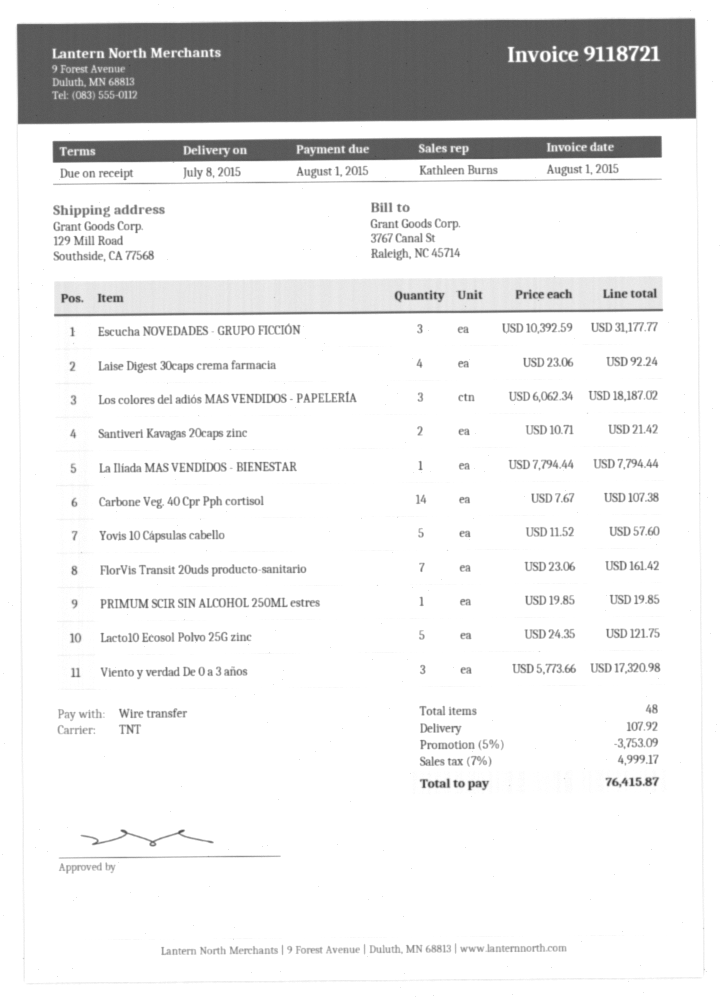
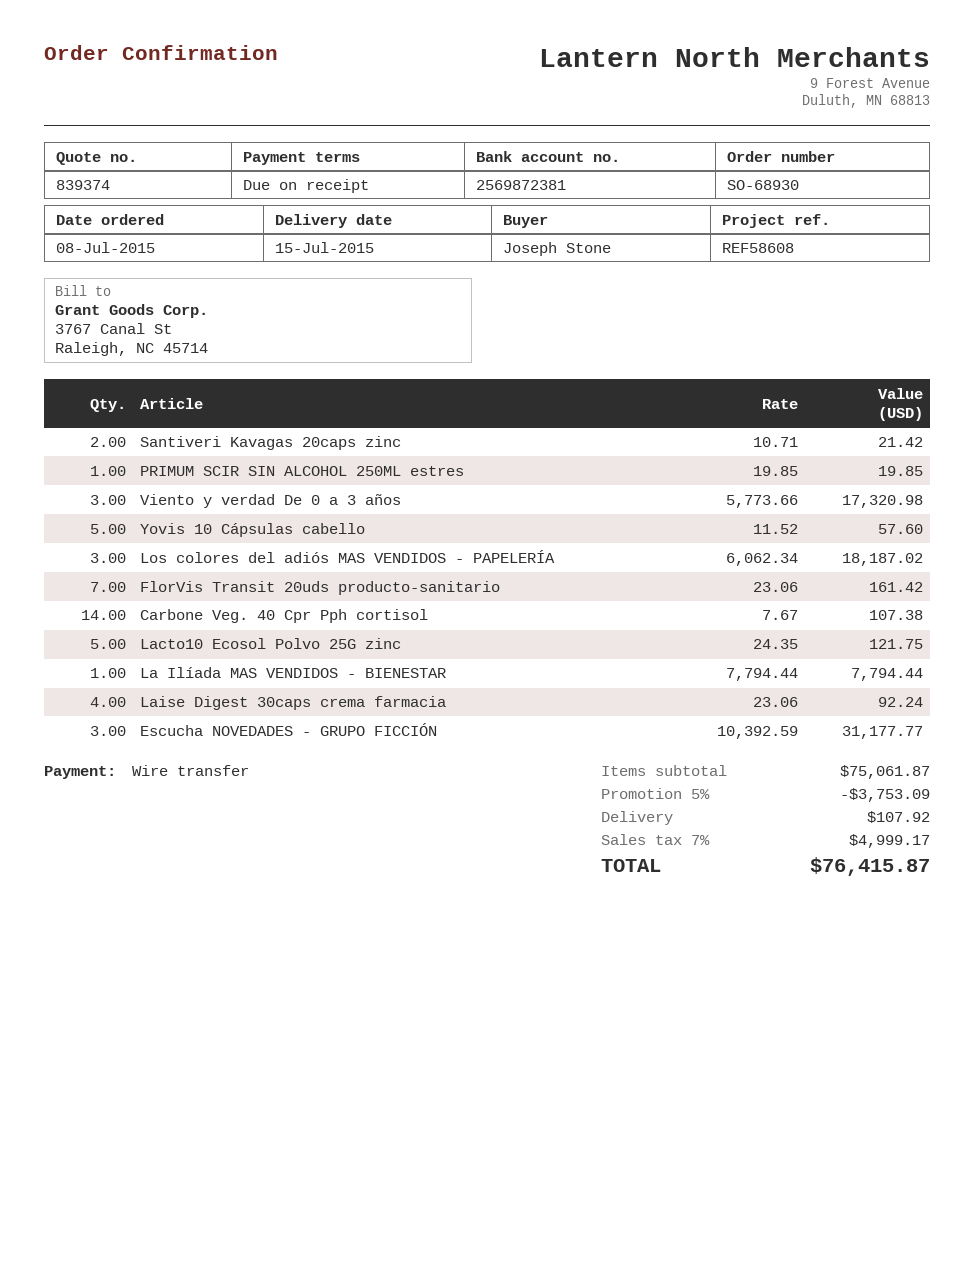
delivery date: 2015-07-08 -> 2015-07-15

